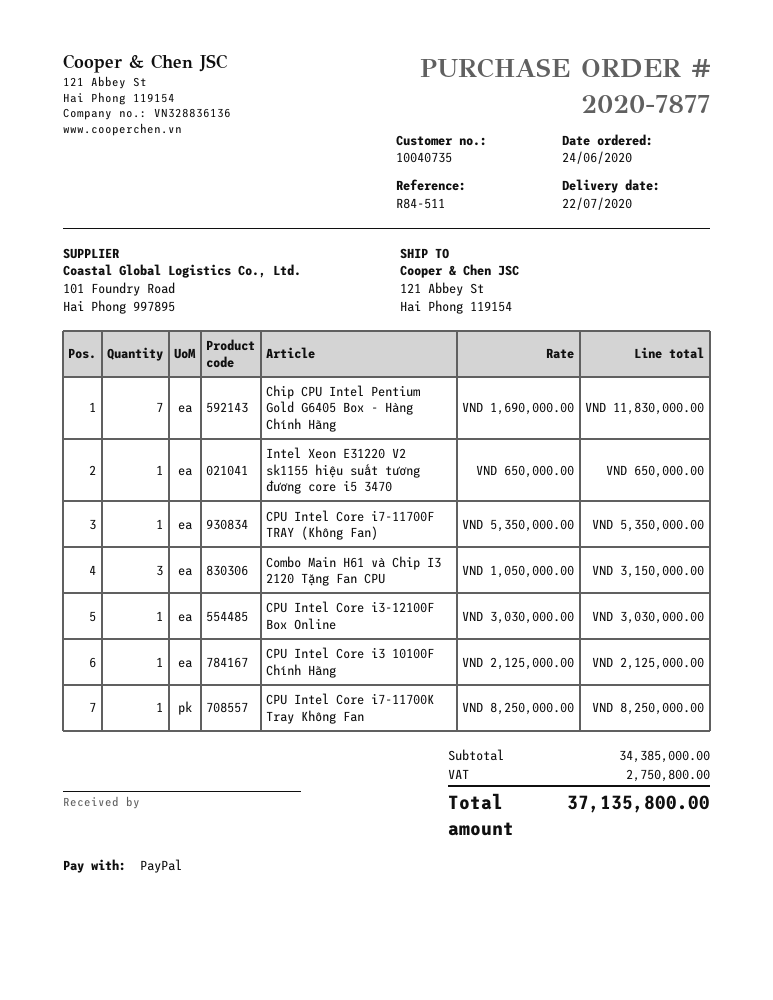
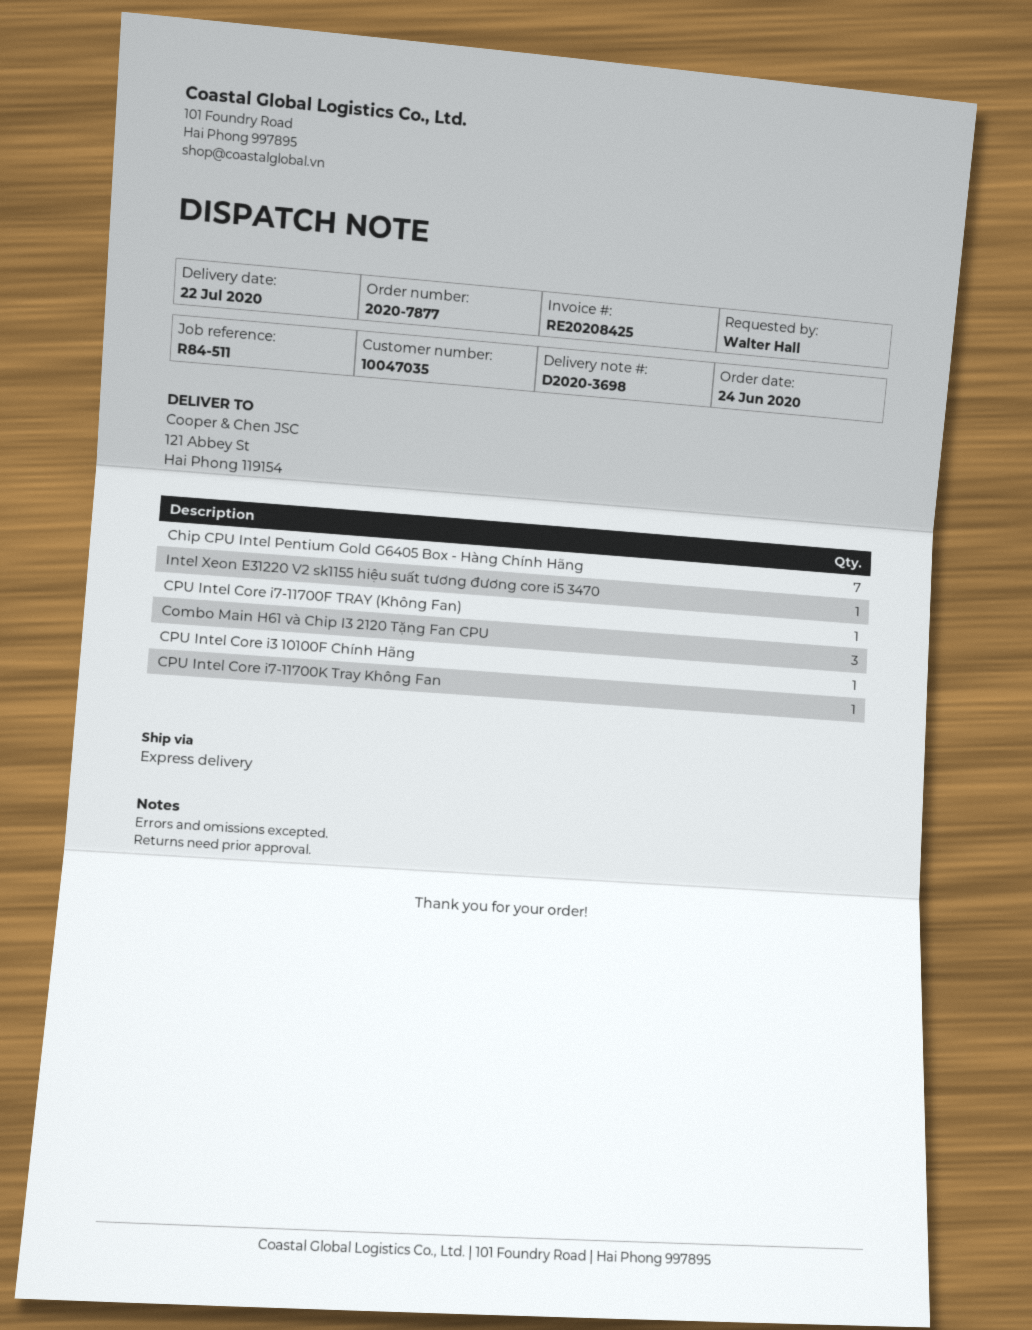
customer number: 10040735 -> 10047035
CPU Intel Core i3-12100F Box Online: 1 -> none

